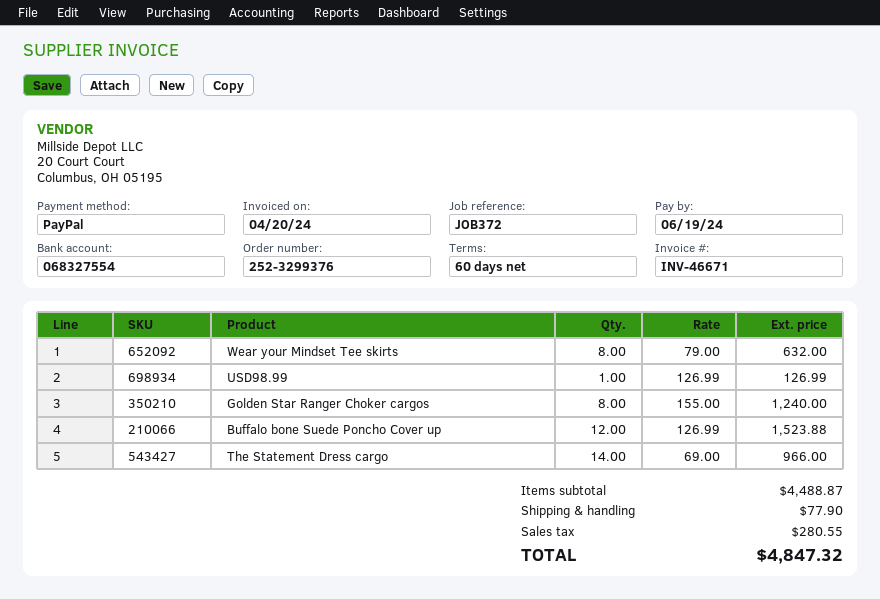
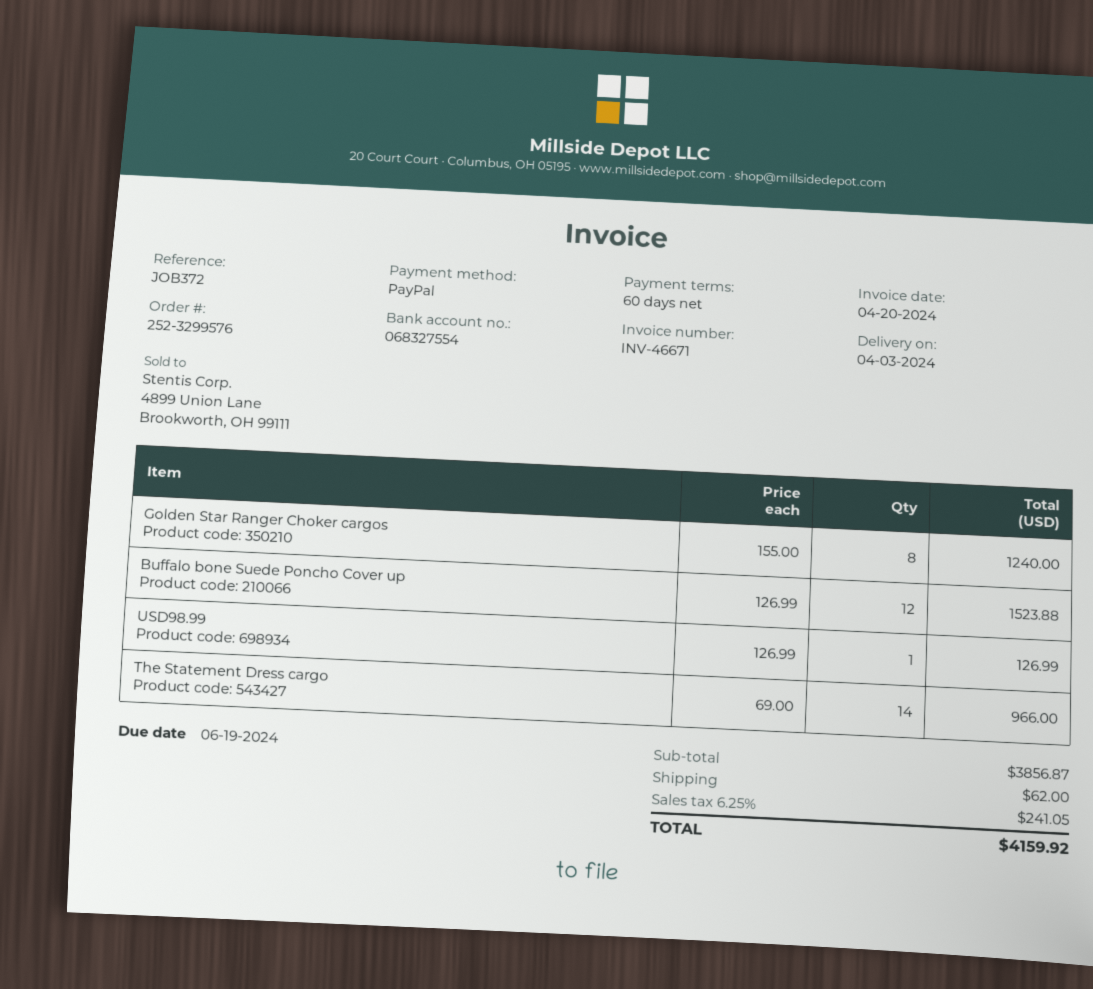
order number: 252-3299376 -> 252-3299576
Wear your Mindset Tee skirts: 8 x 79.00 = 632.00 -> none
subtotal: 4488.87 -> 3856.87
shipping: 77.90 -> 62.00
tax: 280.55 -> 241.05
total: 4847.32 -> 4159.92

